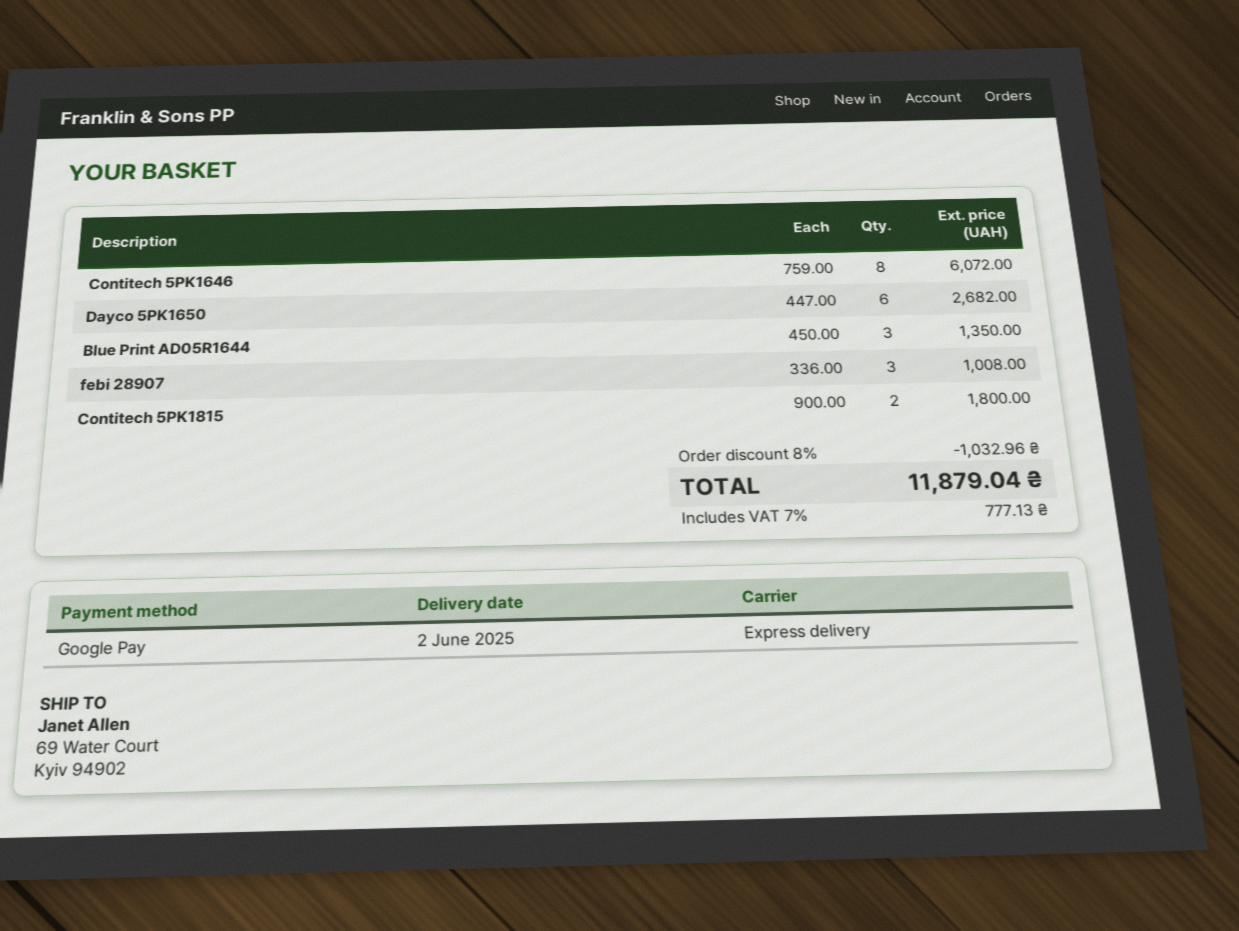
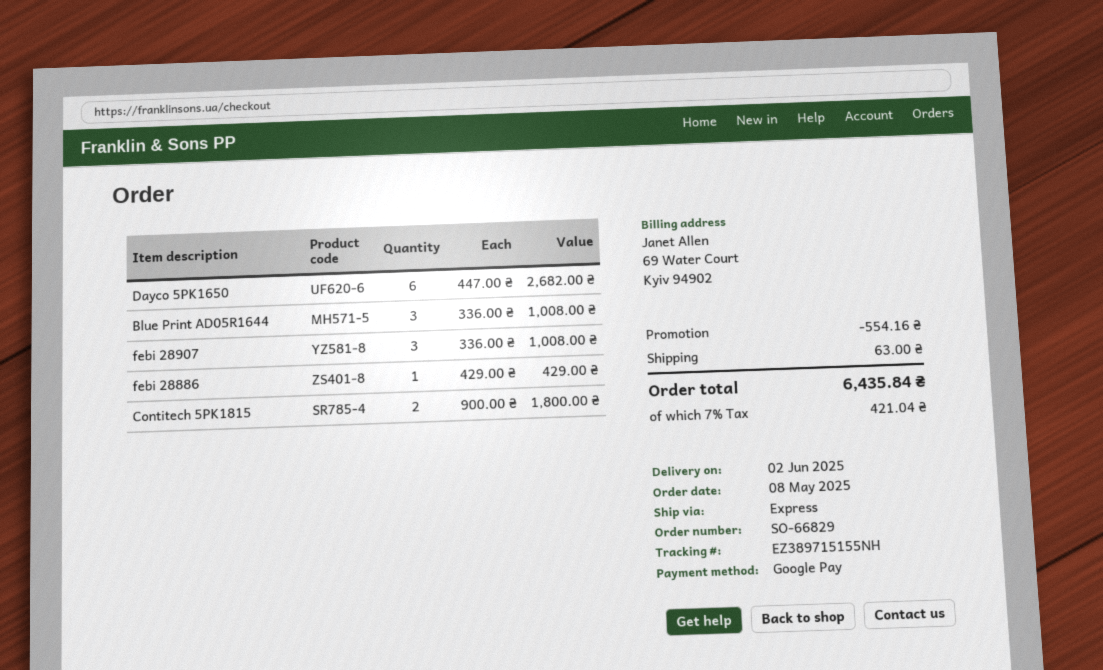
Contitech 5PK1646: 8 x 759.00 = 6072.00 -> none
Blue Print AD05R1644: 3 x 450.00 = 1350.00 -> 3 x 336.00 = 1008.00
febi 28886: none -> 1 x 429.00 = 429.00
discount: 1032.96 -> 554.16
shipping: none -> 63.00
tax: 7% = 777.13 -> 7% = 421.04
total: 11879.04 -> 6435.84

